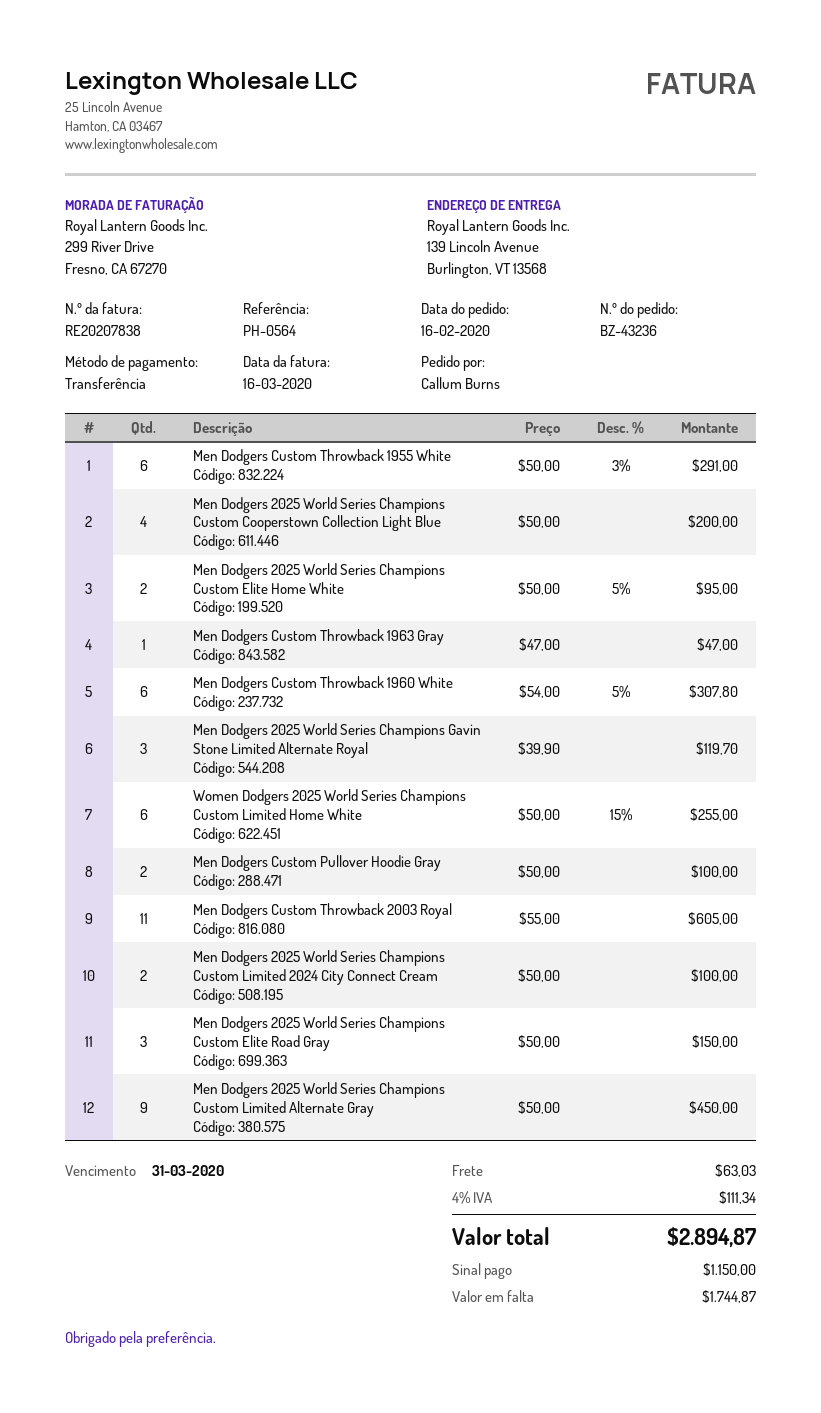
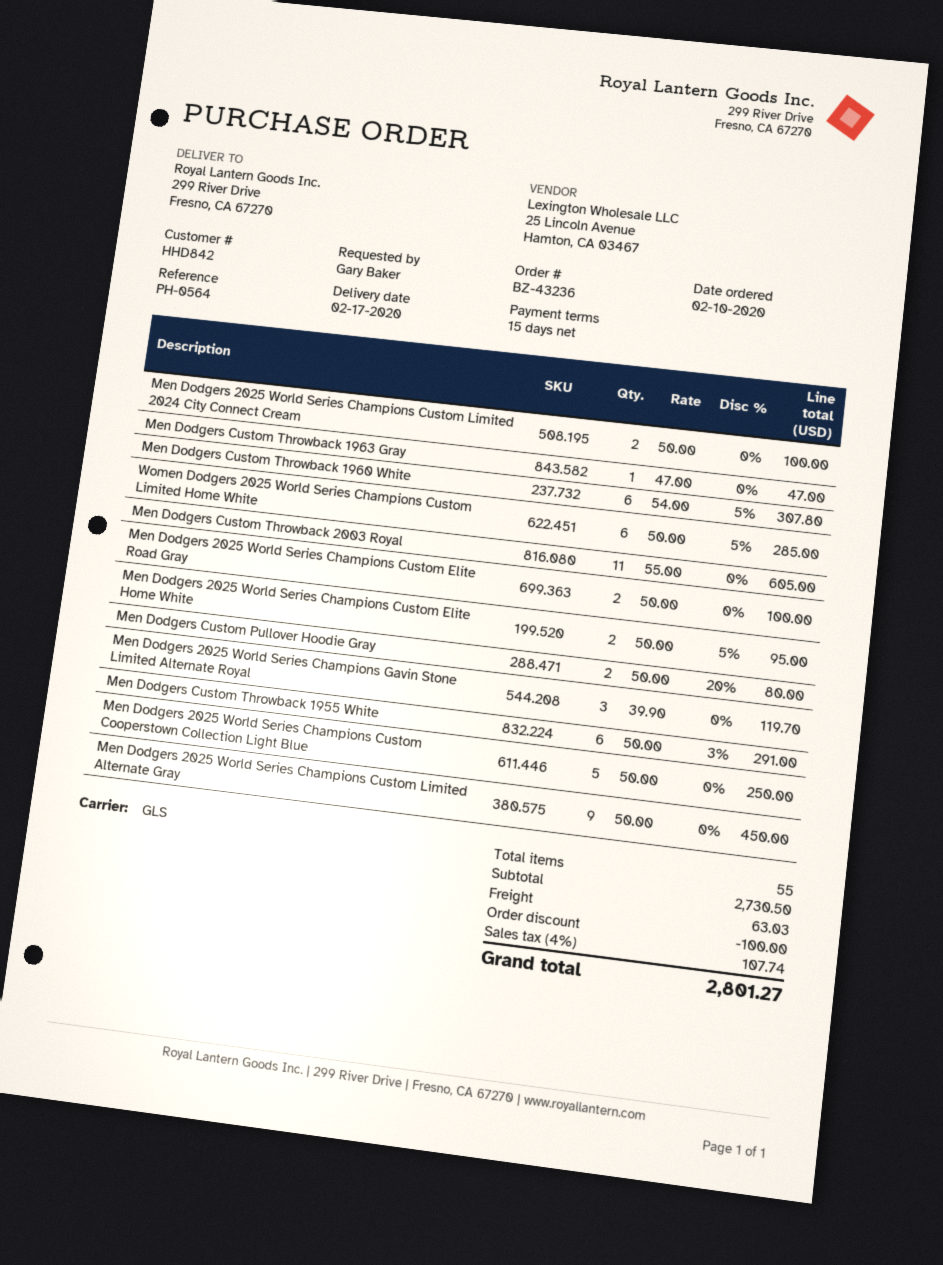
order date: 2020-02-16 -> 2020-02-10
ordered by: Callum Burns -> Gary Baker
ship to: 139 Lincoln Avenue, Burlington, VT 13568 -> 299 River Drive, Fresno, CA 67270
Men Dodgers 2025 World Series Champions Custom Cooperstown Collection Light Blue: 4 x 50.00 = 200.00 -> 5 x 50.00 = 250.00
Women Dodgers 2025 World Series Champions Custom Limited Home White: 6 x 50.00 - 15% = 255.00 -> 6 x 50.00 - 5% = 285.00
Men Dodgers Custom Pullover Hoodie Gray: 2 x 50.00 = 100.00 -> 2 x 50.00 - 20% = 80.00
Men Dodgers 2025 World Series Champions Custom Elite Road Gray: 3 x 50.00 = 150.00 -> 2 x 50.00 = 100.00
discount: none -> 100.00
tax: 4% = 111.34 -> 4% = 107.74
total: 2894.87 -> 2801.27

